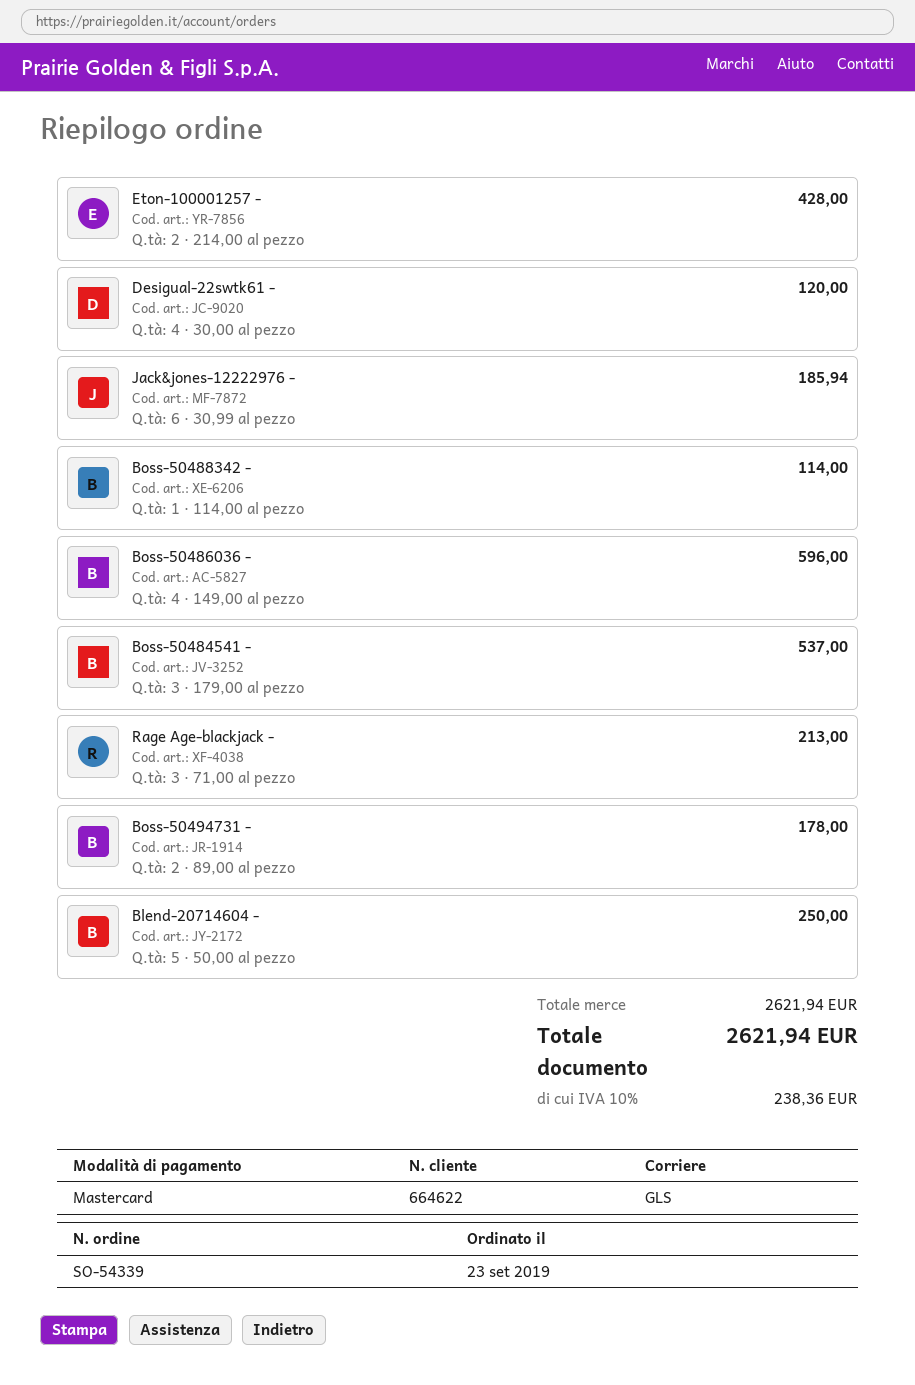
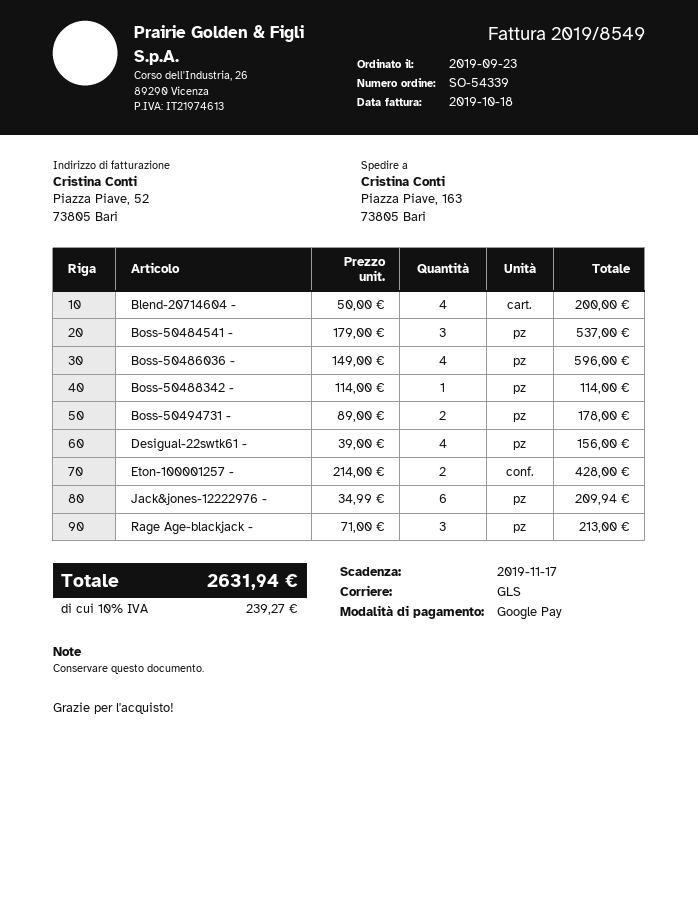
payment method: Mastercard -> Google Pay
Desigual-22swtk61 -: 4 x 30.00 = 120.00 -> 4 x 39.00 = 156.00
Jack&jones-12222976 -: 6 x 30.99 = 185.94 -> 6 x 34.99 = 209.94
Blend-20714604 -: 5 x 50.00 = 250.00 -> 4 x 50.00 = 200.00
tax: 10% = 238.36 -> 10% = 239.27
total: 2621.94 -> 2631.94

